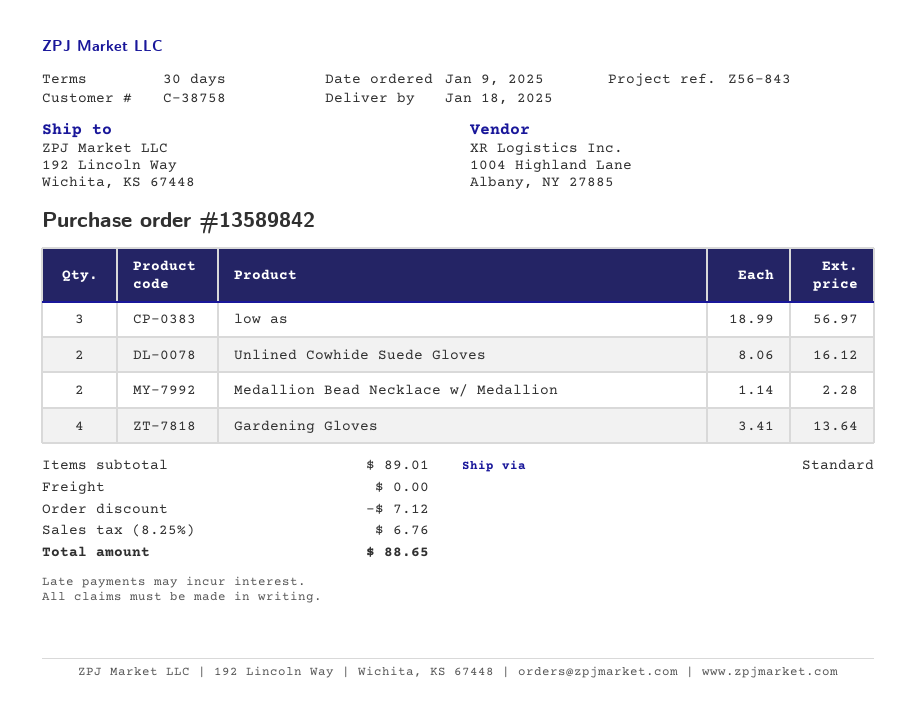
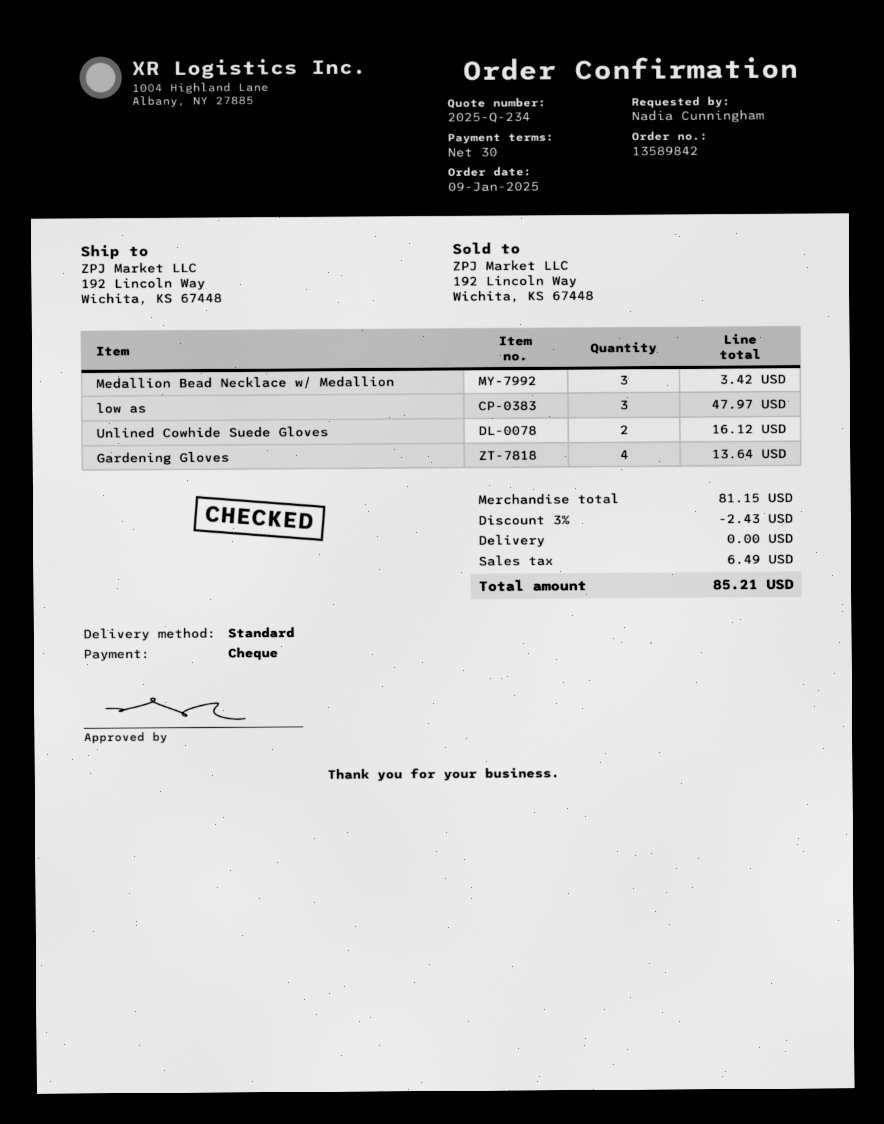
low as: 3 for 56.97 -> 3 for 47.97
Medallion Bead Necklace w/ Medallion: 2 for 2.28 -> 3 for 3.42
subtotal: 89.01 -> 81.15
discount: 7.12 -> 2.43
tax: 6.76 -> 6.49
total: 88.65 -> 85.21

